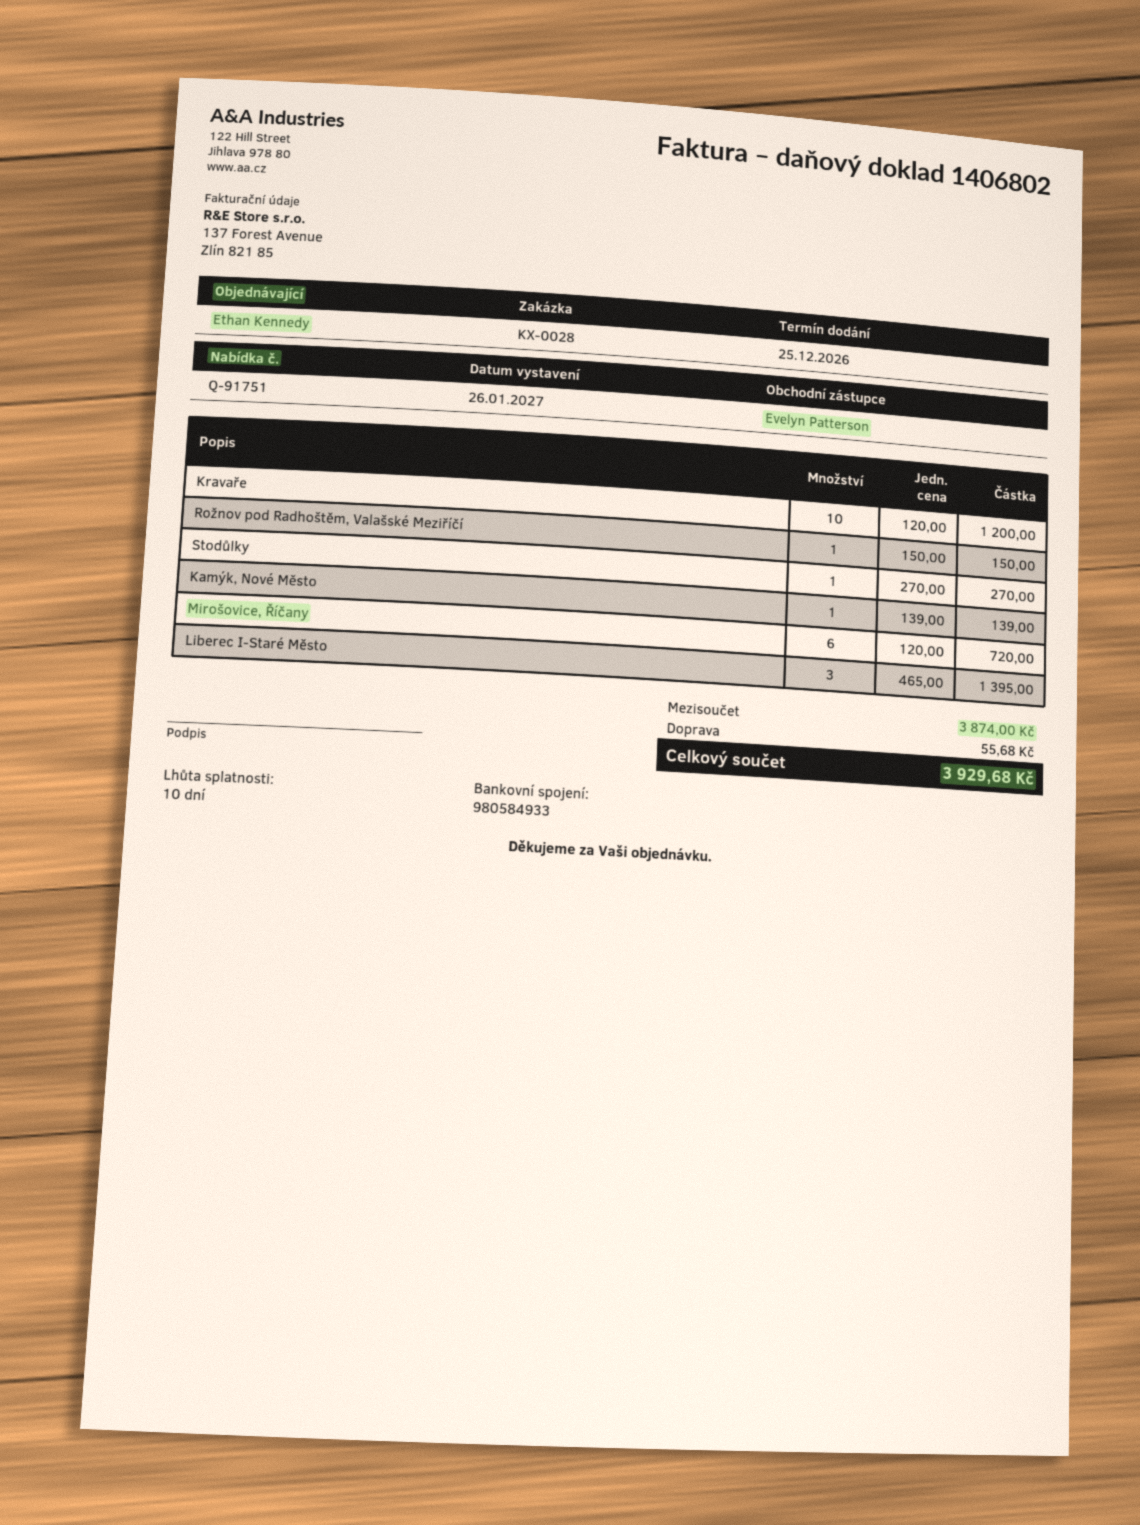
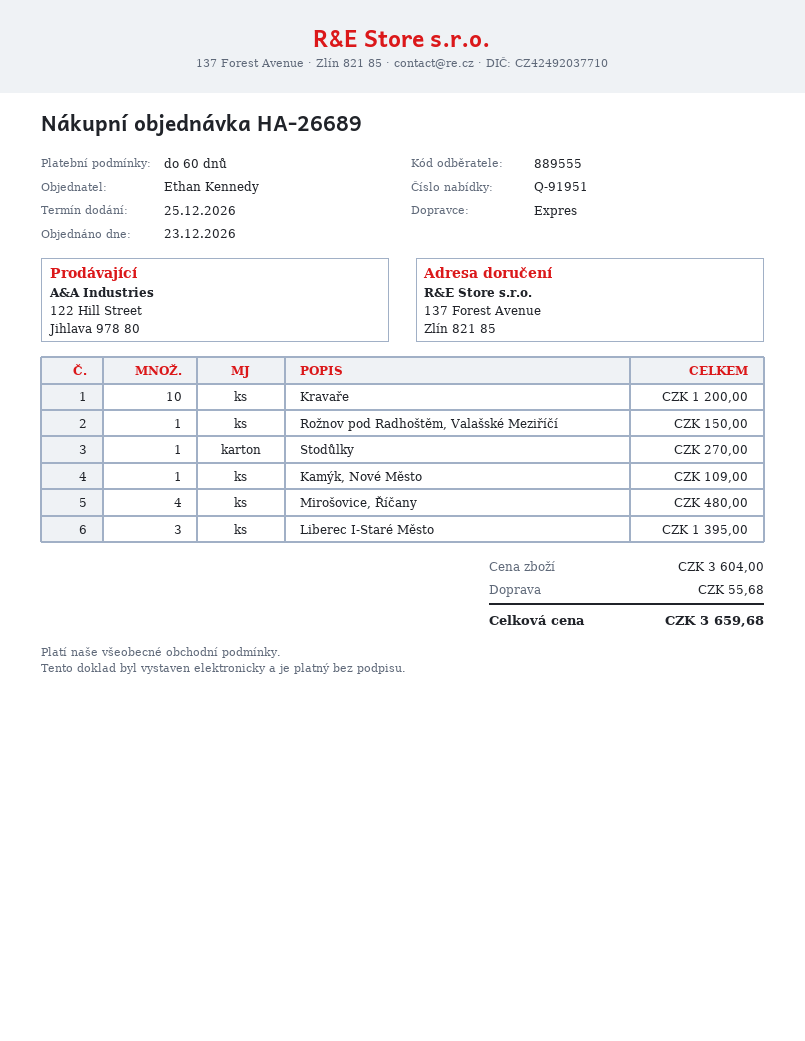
quote number: Q-91751 -> Q-91951
payment terms: 10 days -> 60 days
Kamýk, Nové Město: 1 for 139.00 -> 1 for 109.00
Mirošovice, Říčany: 6 for 720.00 -> 4 for 480.00
subtotal: 3874.00 -> 3604.00
total: 3929.68 -> 3659.68

